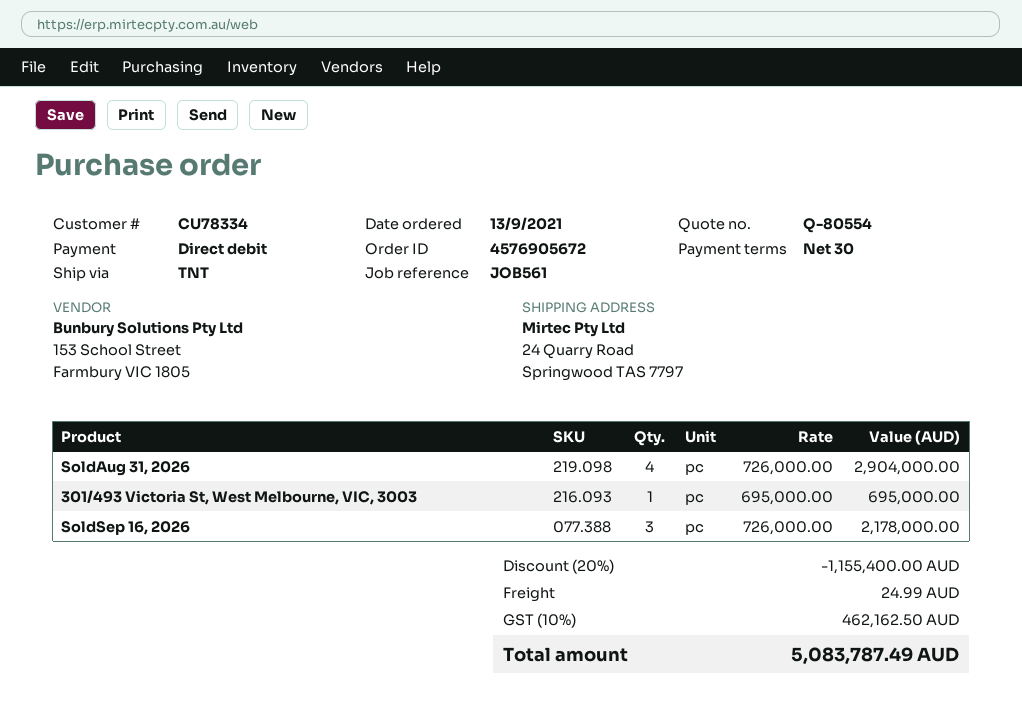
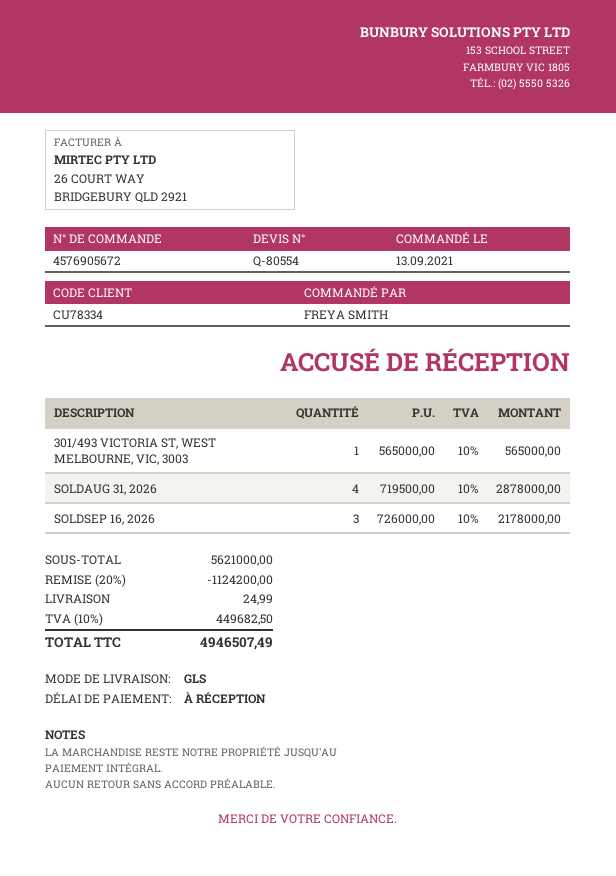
payment terms: 30 days -> on receipt
shipping method: TNT -> GLS
SoldAug 31, 2026: 4 x 726000.00 = 2904000.00 -> 4 x 719500.00 = 2878000.00
301/493 Victoria St, West Melbourne, VIC, 3003: 1 x 695000.00 = 695000.00 -> 1 x 565000.00 = 565000.00
discount: 20% = 1155400.00 -> 20% = 1124200.00
tax: 10% = 462162.50 -> 10% = 449682.50
total: 5083787.49 -> 4946507.49

